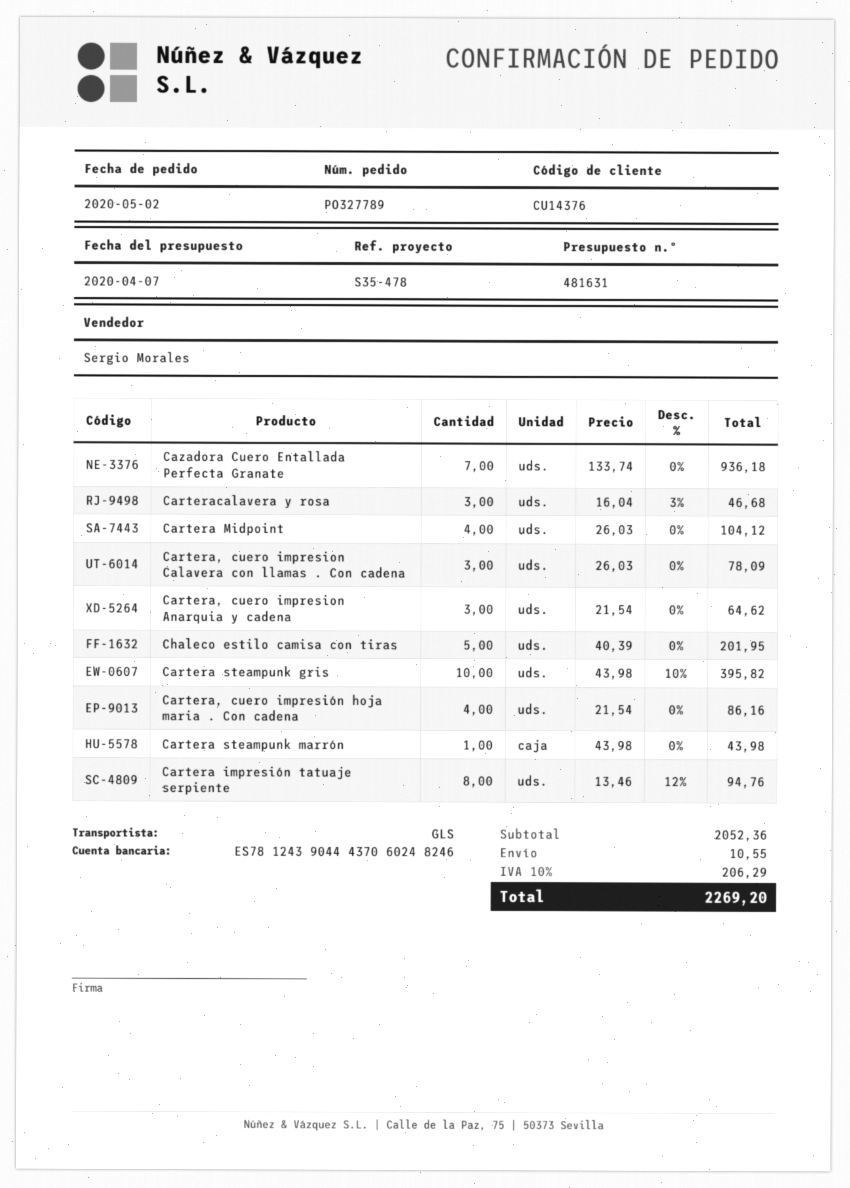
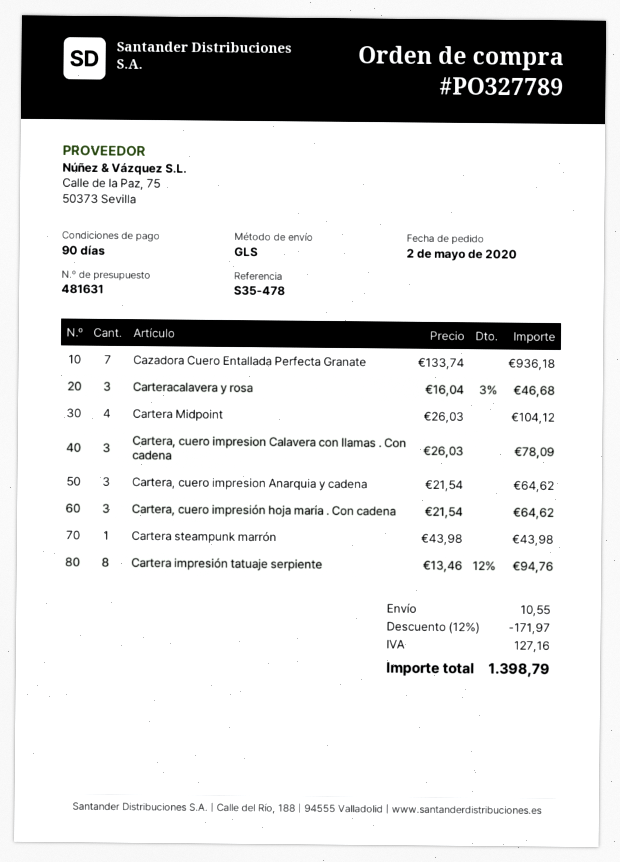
Chaleco estilo camisa con tiras: 5 x 40.39 = 201.95 -> none
Cartera steampunk gris: 10 x 43.98 - 10% = 395.82 -> none
Cartera, cuero impresión hoja maria . Con cadena: 4 x 21.54 = 86.16 -> 3 x 21.54 = 64.62
discount: none -> 12% = 171.97
tax: 206.29 -> 127.16
total: 2269.20 -> 1398.79

